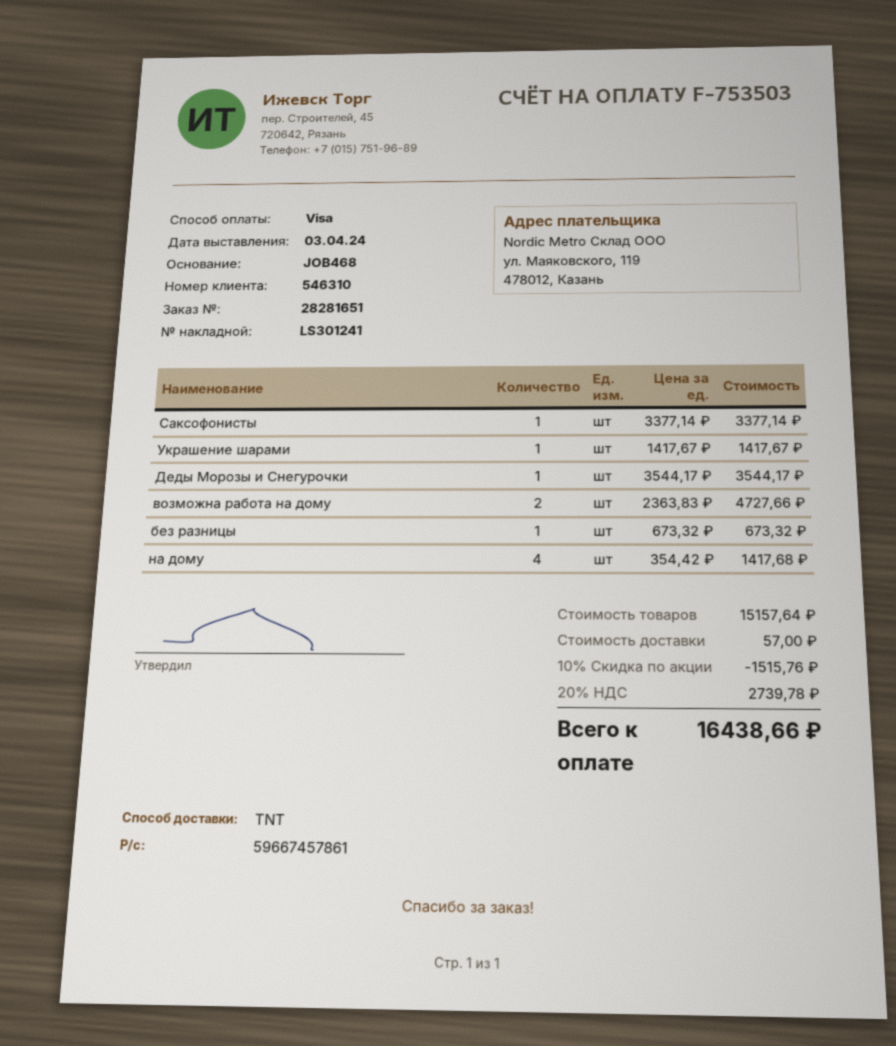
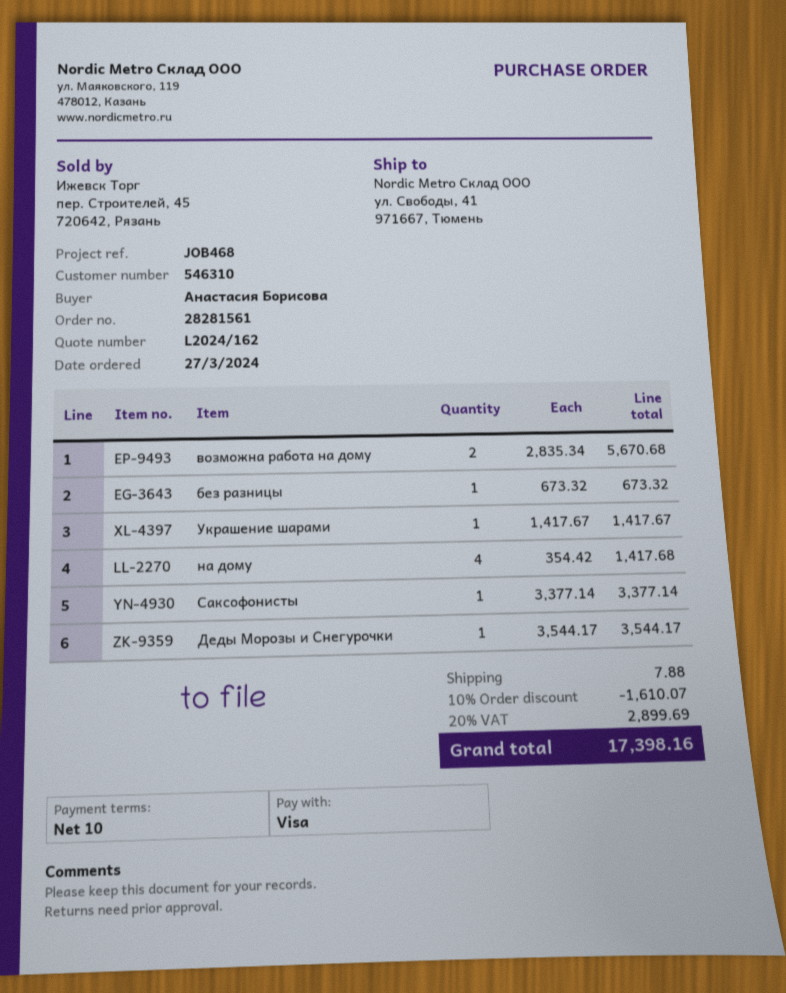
order number: 28281651 -> 28281561
возможна работа на дому: 2 x 2363.83 = 4727.66 -> 2 x 2835.34 = 5670.68
discount: 10% = 1515.76 -> 10% = 1610.07
shipping: 57.00 -> 7.88
tax: 20% = 2739.78 -> 20% = 2899.69
total: 16438.66 -> 17398.16

